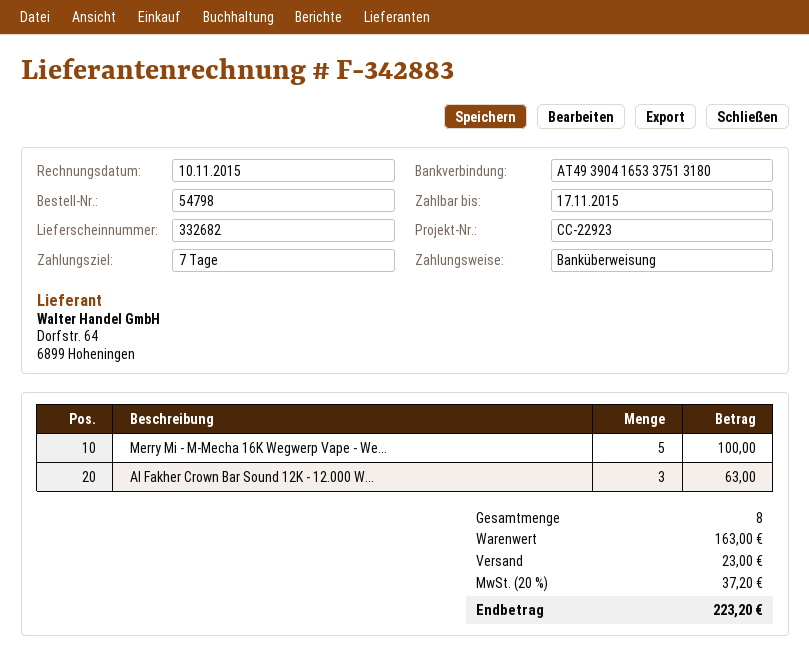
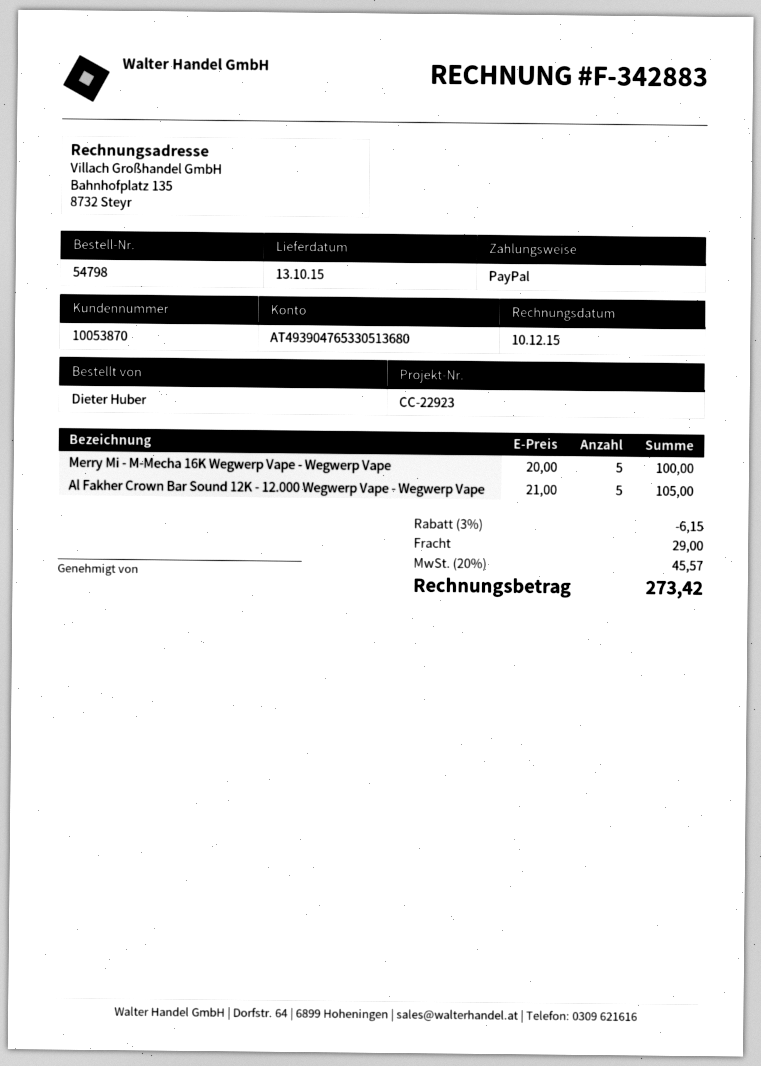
invoice date: 2015-11-10 -> 2015-12-10
payment method: bank transfer -> PayPal
bank account: AT493904165337513180 -> AT493904765330513680
Al Fakher Crown Bar Sound 12K - 12.000 W...: 3 for 63.00 -> 5 for 105.00
discount: none -> 3% = 6.15
shipping: 23.00 -> 29.00
tax: 20% = 37.20 -> 20% = 45.57
total: 223.20 -> 273.42

